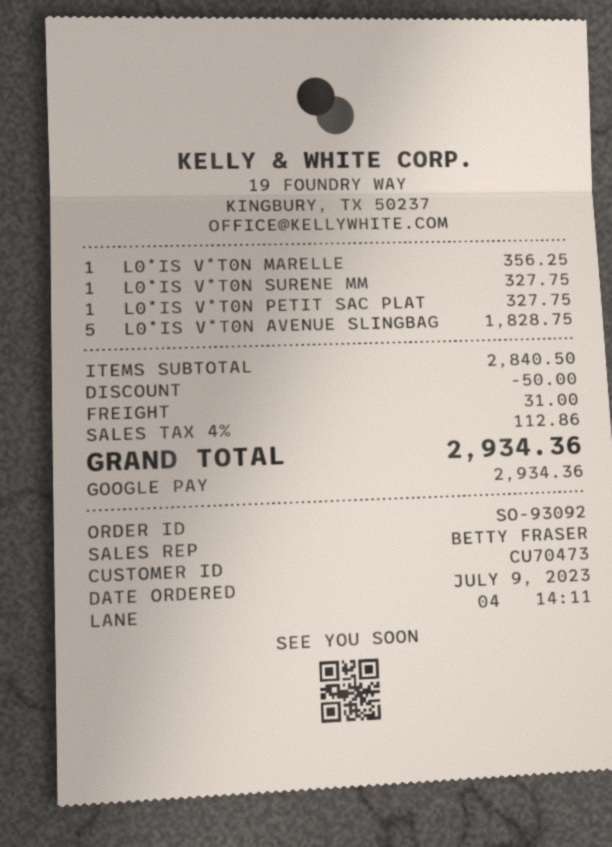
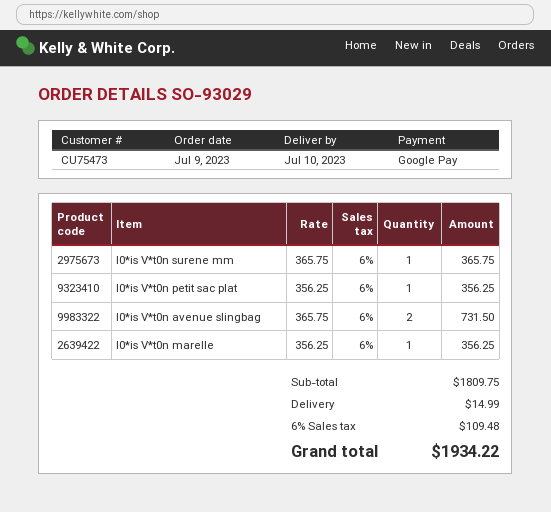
order number: SO-93092 -> SO-93029
customer number: CU70473 -> CU75473
L0*IS V*T0N SURENE MM: 1 for 327.75 -> 1 for 365.75
L0*IS V*T0N PETIT SAC PLAT: 1 for 327.75 -> 1 for 356.25
L0*IS V*T0N AVENUE SLINGBAG: 5 for 1828.75 -> 2 for 731.50
subtotal: 2840.50 -> 1809.75
discount: 50.00 -> none
shipping: 31.00 -> 14.99
tax: 4% = 112.86 -> 6% = 109.48
total: 2934.36 -> 1934.22

